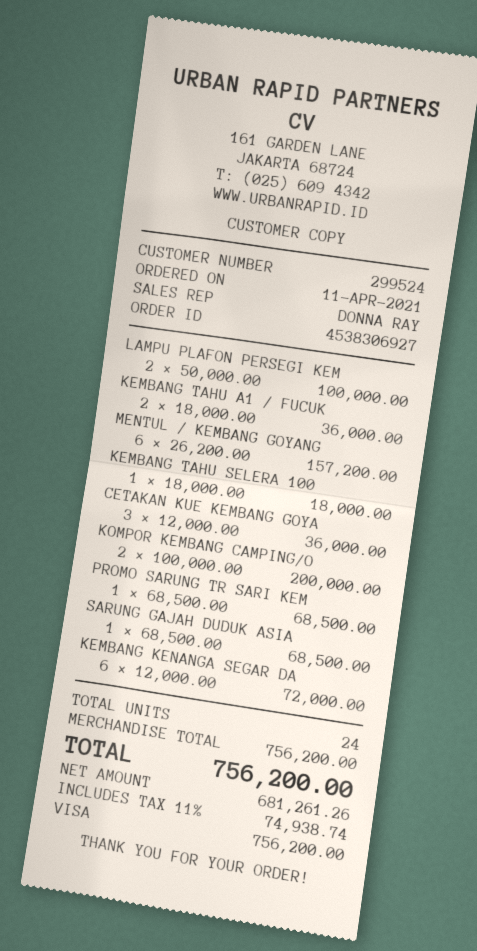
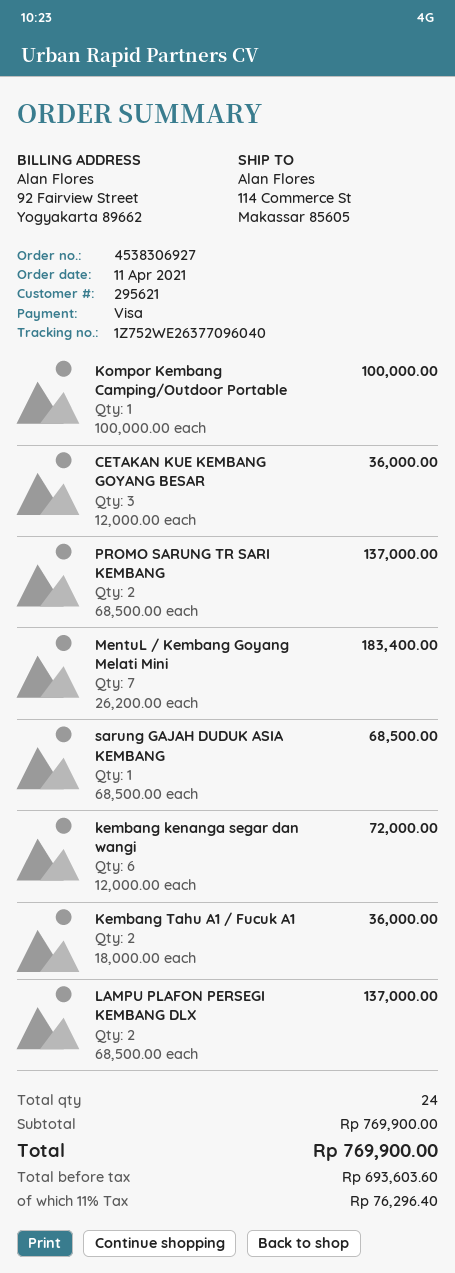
customer number: 299524 -> 295621
LAMPU PLAFON PERSEGI KEM: 2 x 50000.00 = 100000.00 -> 2 x 68500.00 = 137000.00
MENTUL / KEMBANG GOYANG: 6 x 26200.00 = 157200.00 -> 7 x 26200.00 = 183400.00
KEMBANG TAHU SELERA 100: 1 x 18000.00 = 18000.00 -> none
KOMPOR KEMBANG CAMPING/O: 2 x 100000.00 = 200000.00 -> 1 x 100000.00 = 100000.00
PROMO SARUNG TR SARI KEM: 1 x 68500.00 = 68500.00 -> 2 x 68500.00 = 137000.00
subtotal: 756200.00 -> 769900.00
net: 681261.26 -> 693603.60
tax: 11% = 74938.74 -> 11% = 76296.40
total: 756200.00 -> 769900.00

